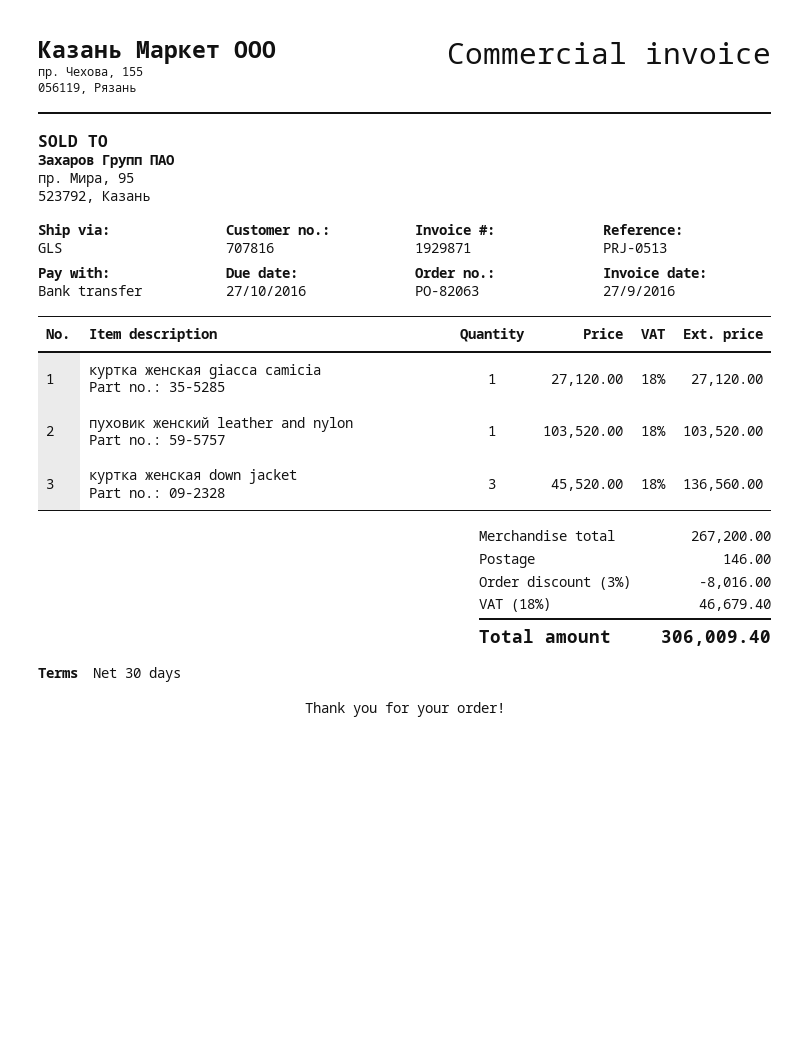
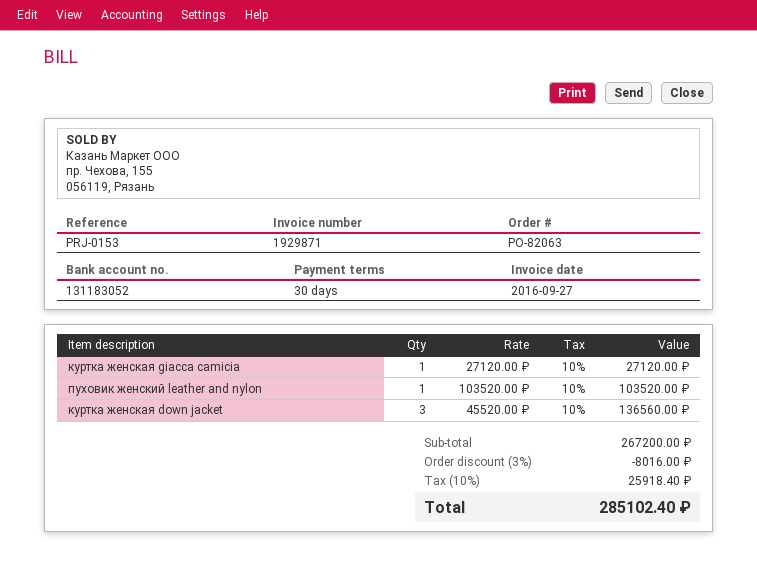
reference: PRJ-0513 -> PRJ-0153
shipping: 146.00 -> none
tax: 18% = 46679.40 -> 10% = 25918.40
total: 306009.40 -> 285102.40

